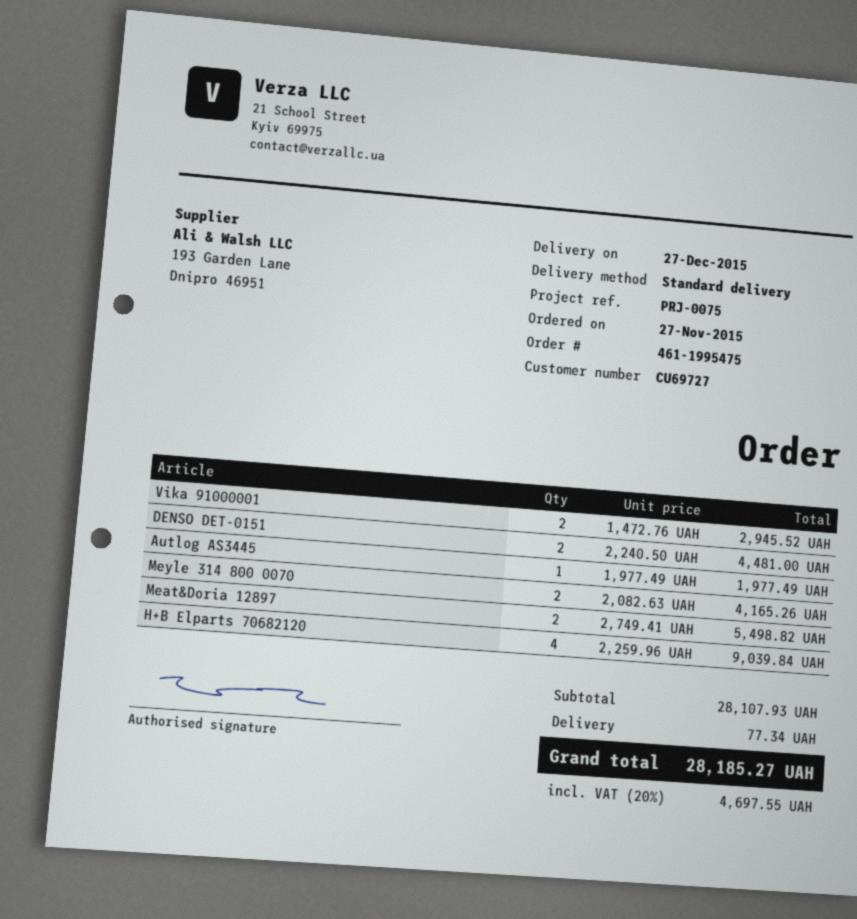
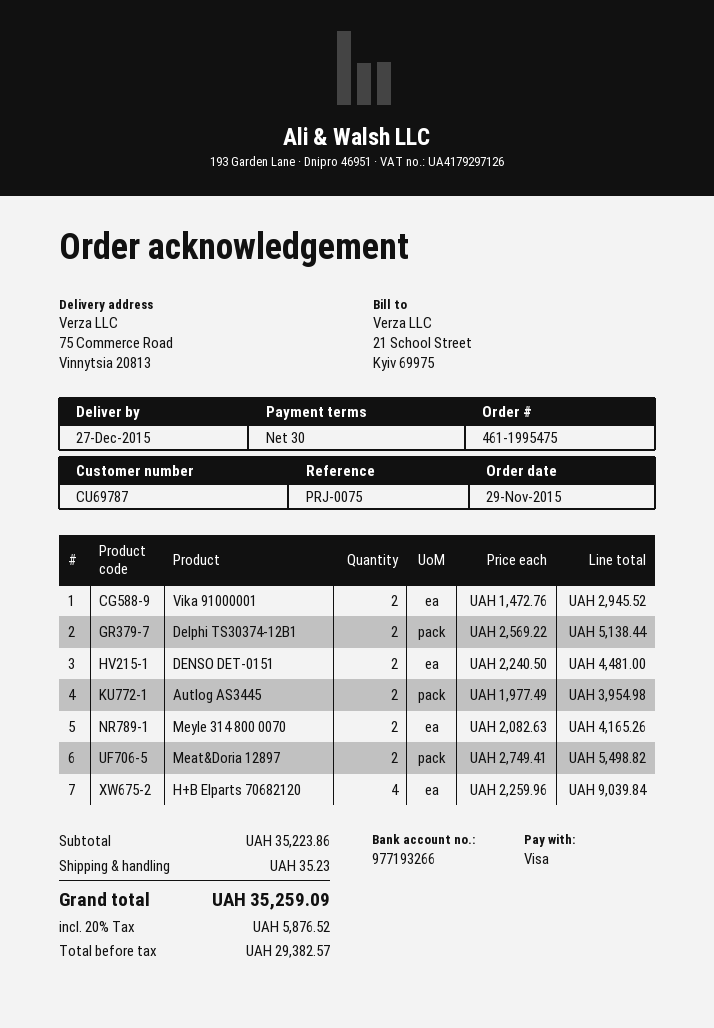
order date: 2015-11-27 -> 2015-11-29
customer number: CU69727 -> CU69787
Autlog AS3445: 1 x 1977.49 = 1977.49 -> 2 x 1977.49 = 3954.98
Delphi TS30374-12B1: none -> 2 x 2569.22 = 5138.44
subtotal: 28107.93 -> 35223.86
shipping: 77.34 -> 35.23
tax: 20% = 4697.55 -> 20% = 5876.52
total: 28185.27 -> 35259.09

